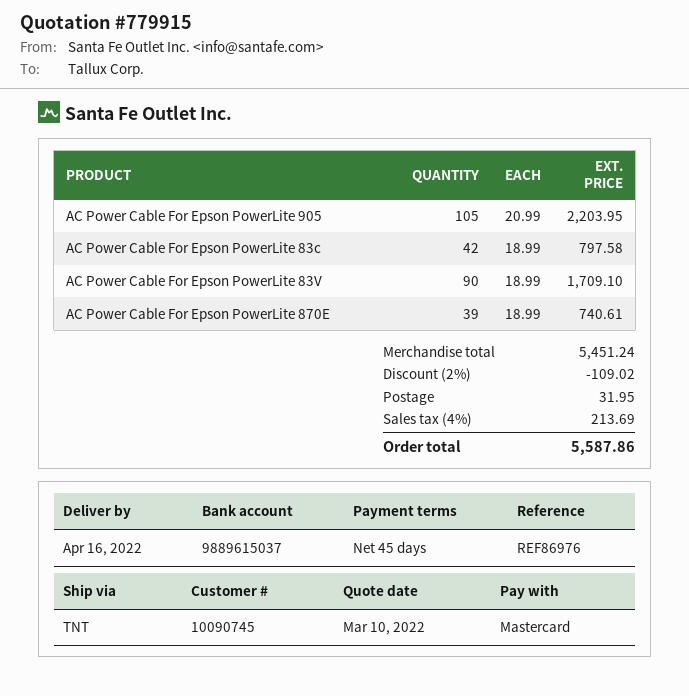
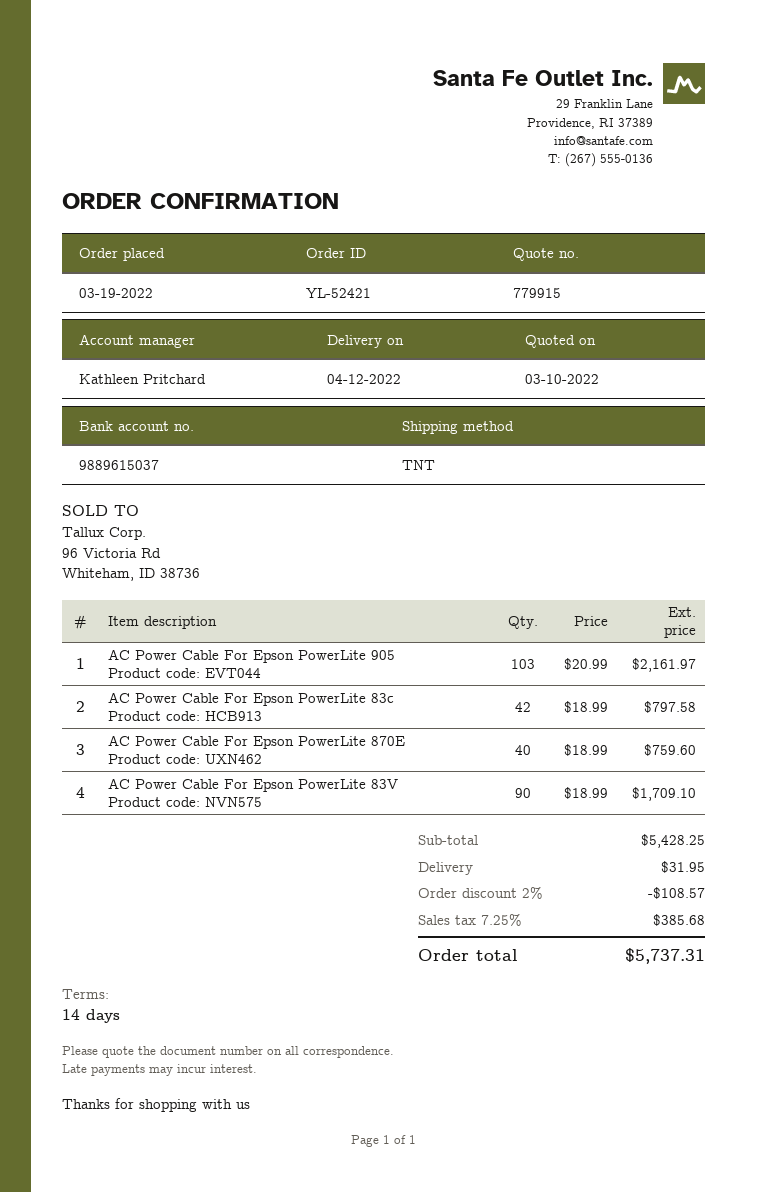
delivery date: 2022-04-16 -> 2022-04-12
payment terms: 45 days -> 14 days
AC Power Cable For Epson PowerLite 905: 105 x 20.99 = 2203.95 -> 103 x 20.99 = 2161.97
AC Power Cable For Epson PowerLite 870E: 39 x 18.99 = 740.61 -> 40 x 18.99 = 759.60
subtotal: 5451.24 -> 5428.25
discount: 2% = 109.02 -> 2% = 108.57
tax: 4% = 213.69 -> 7.25% = 385.68
total: 5587.86 -> 5737.31

